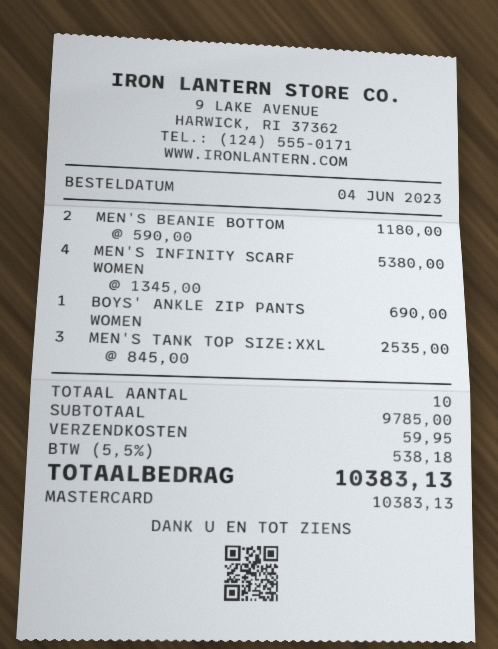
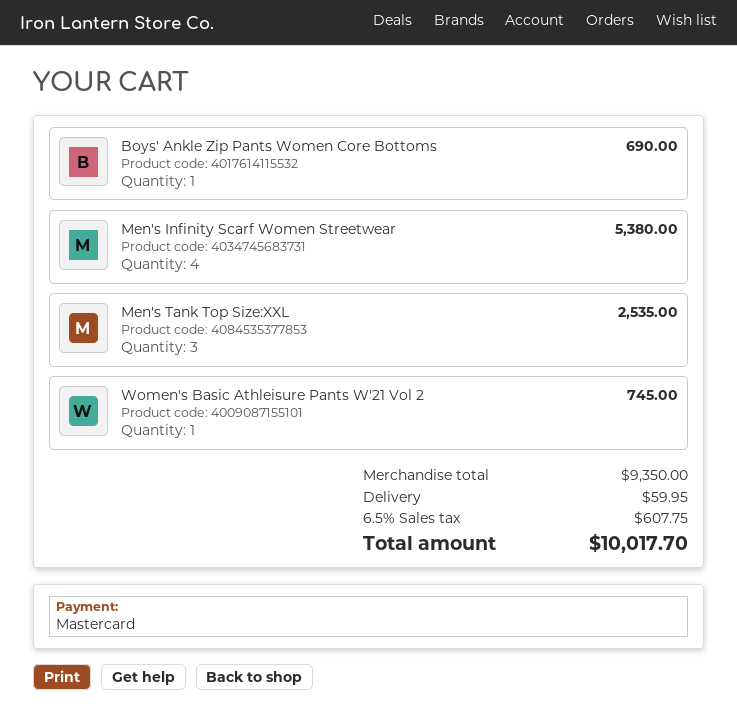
MEN'S BEANIE BOTTOM: 2 for 1180.00 -> none
Women's Basic Athleisure Pants W'21 Vol 2: none -> 1 for 745.00
subtotal: 9785.00 -> 9350.00
tax: 5.5% = 538.18 -> 6.5% = 607.75
total: 10383.13 -> 10017.70

